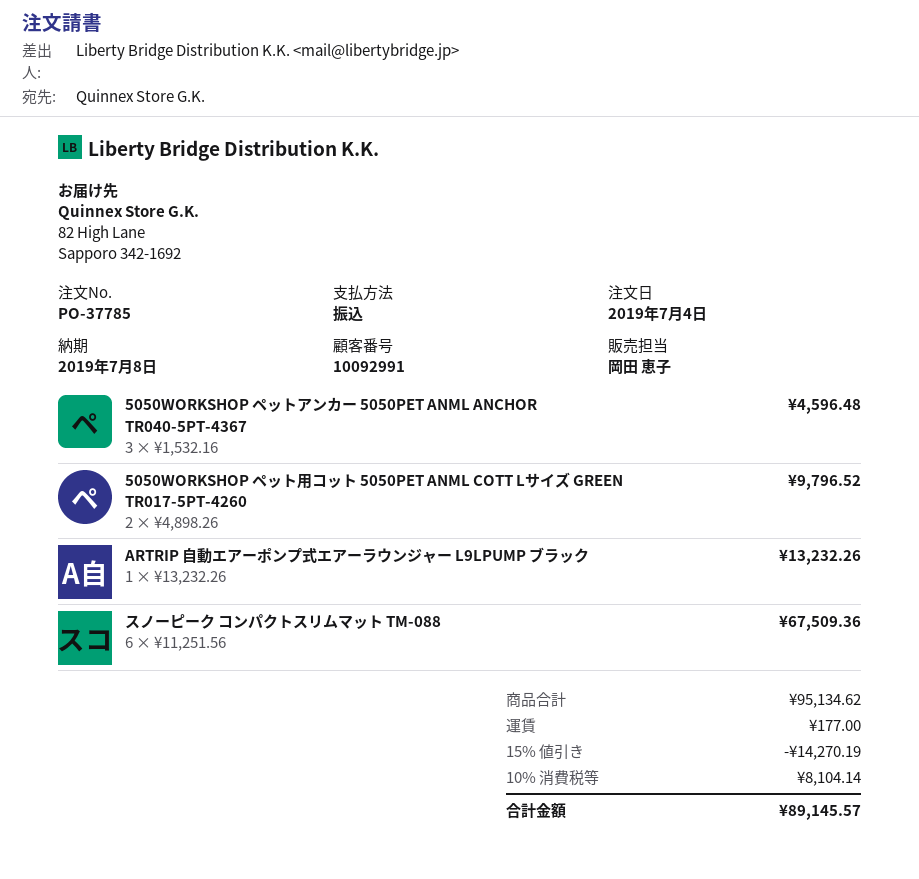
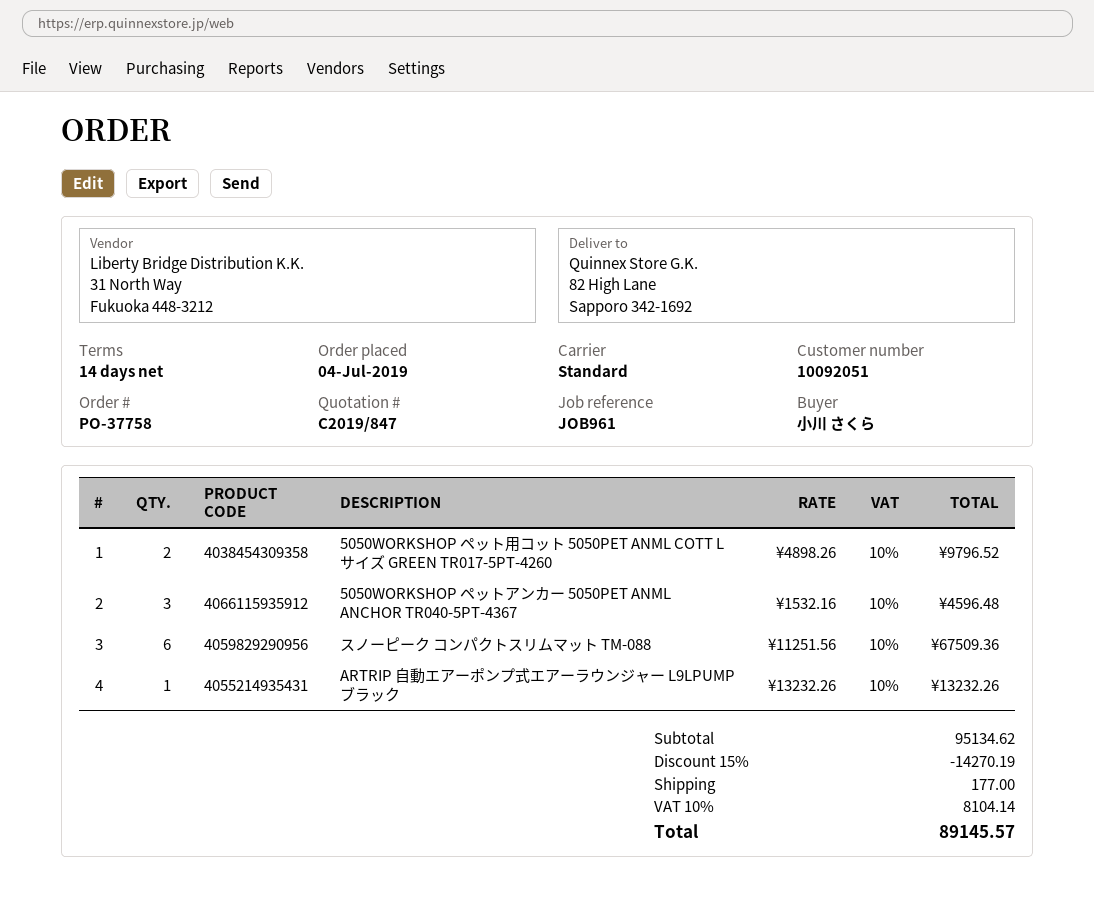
order number: PO-37785 -> PO-37758
customer number: 10092991 -> 10092051

